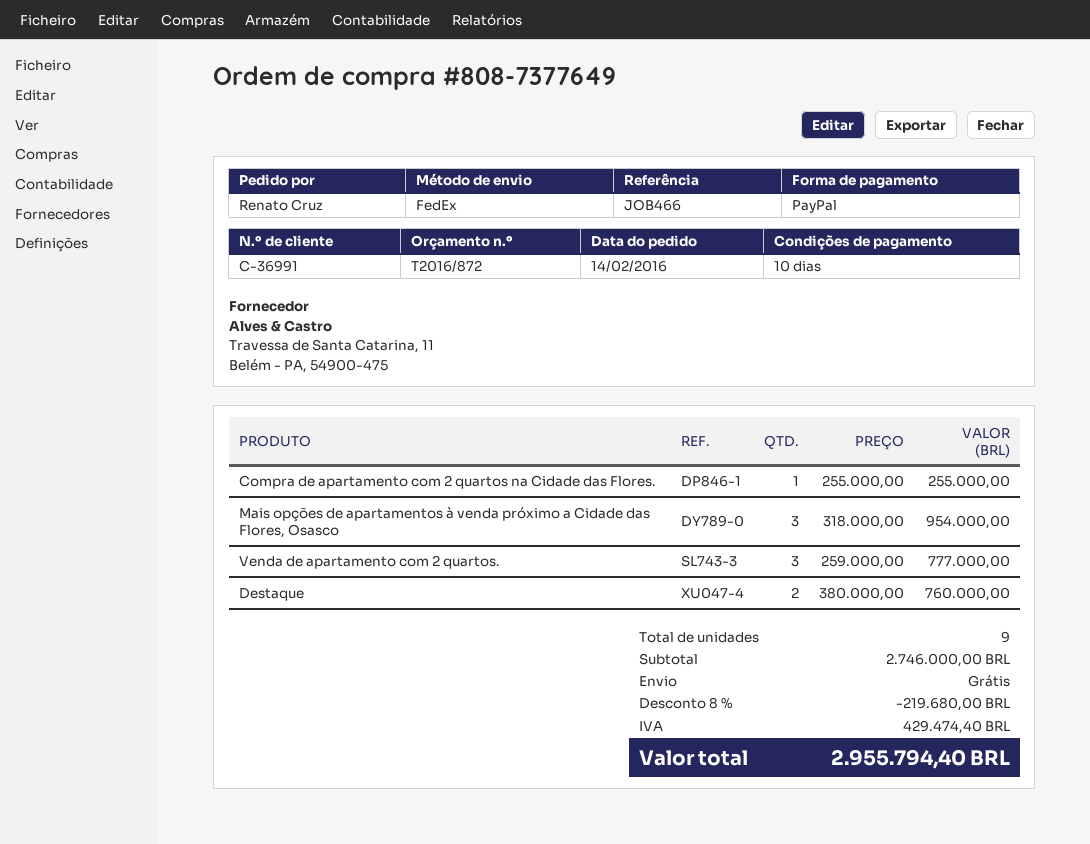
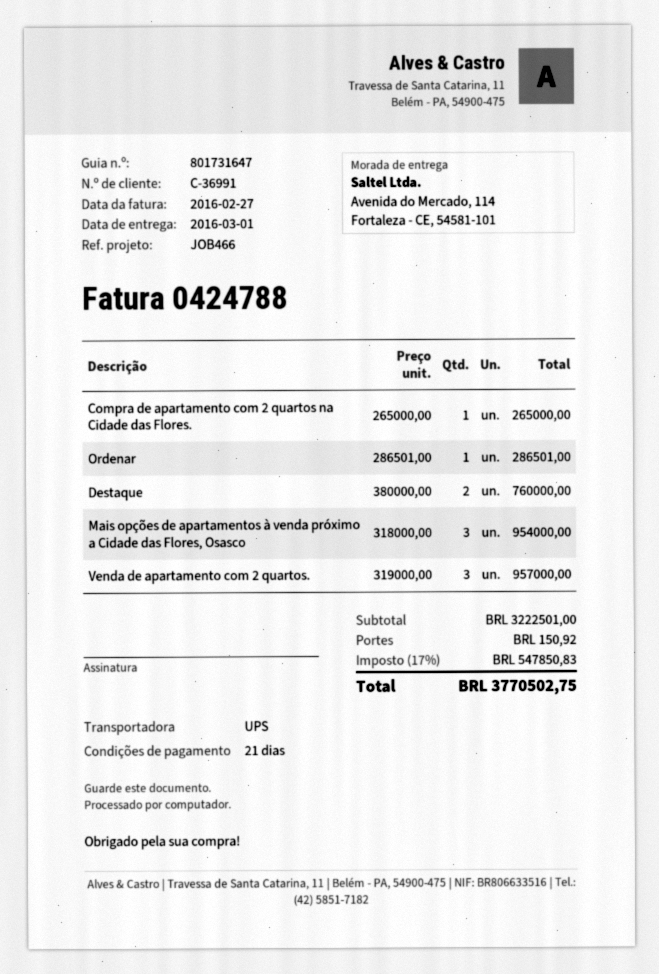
payment terms: 10 days -> 21 days
shipping method: FedEx -> UPS
Compra de apartamento com 2 quartos na Cidade das Flores.: 1 x 255000.00 = 255000.00 -> 1 x 265000.00 = 265000.00
Venda de apartamento com 2 quartos.: 3 x 259000.00 = 777000.00 -> 3 x 319000.00 = 957000.00
Ordenar: none -> 1 x 286501.00 = 286501.00
subtotal: 2746000.00 -> 3222501.00
discount: 8% = 219680.00 -> none
shipping: 0.00 -> 150.92
tax: 429474.40 -> 547850.83
total: 2955794.40 -> 3770502.75

